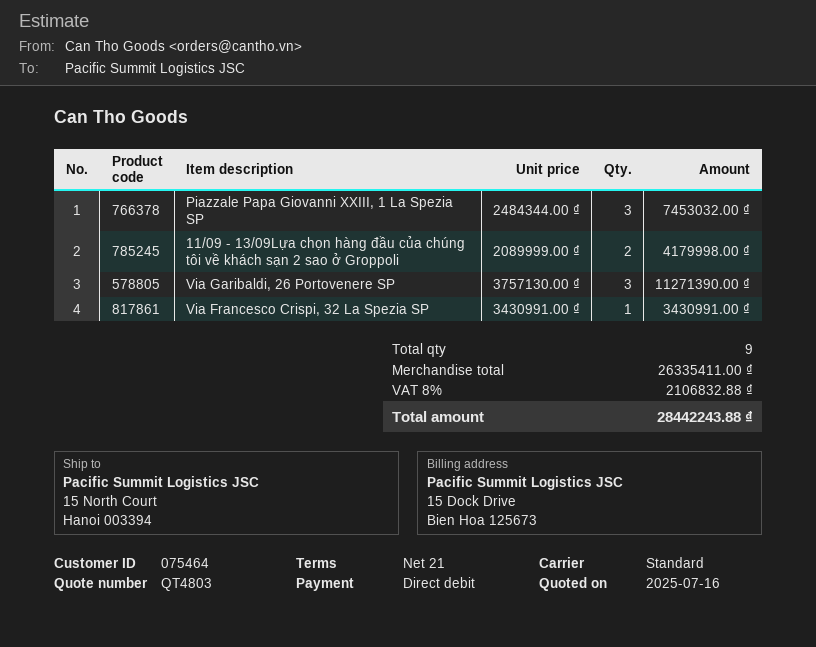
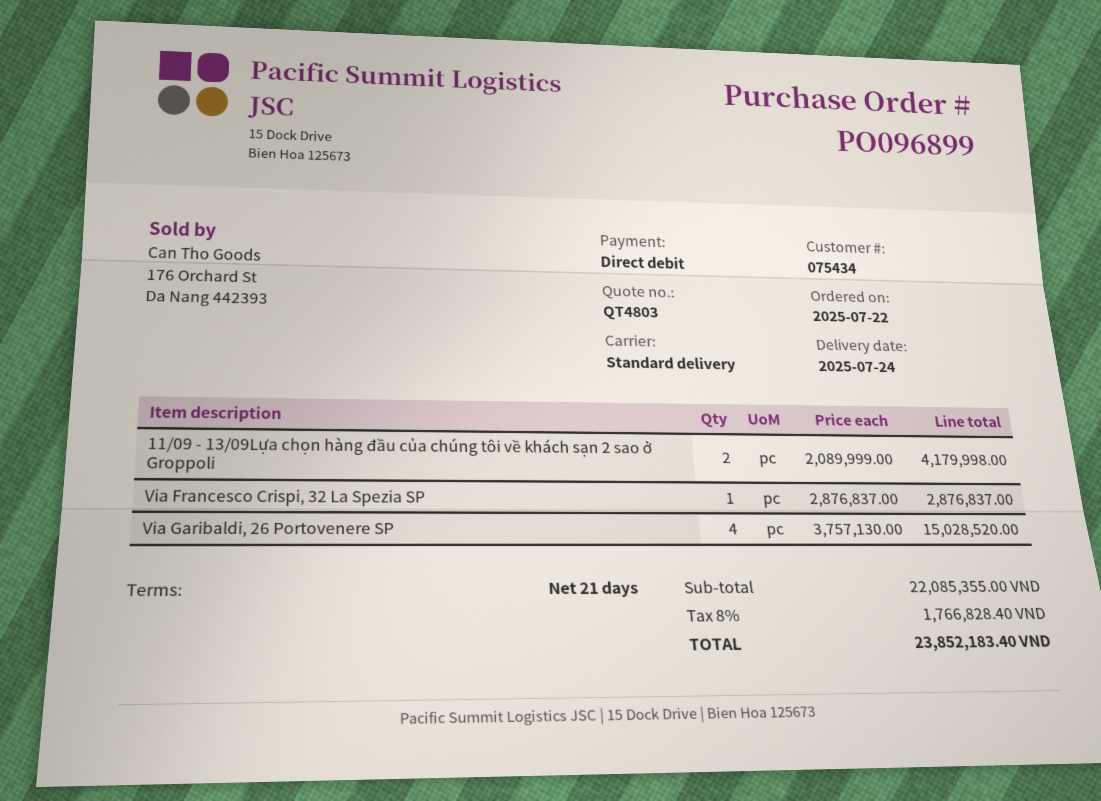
customer number: 075464 -> 075434
Piazzale Papa Giovanni XXIII, 1 La Spezia SP: 3 x 2484344.00 = 7453032.00 -> none
Via Garibaldi, 26 Portovenere SP: 3 x 3757130.00 = 11271390.00 -> 4 x 3757130.00 = 15028520.00
Via Francesco Crispi, 32 La Spezia SP: 1 x 3430991.00 = 3430991.00 -> 1 x 2876837.00 = 2876837.00
subtotal: 26335411.00 -> 22085355.00
tax: 8% = 2106832.88 -> 8% = 1766828.40
total: 28442243.88 -> 23852183.40

